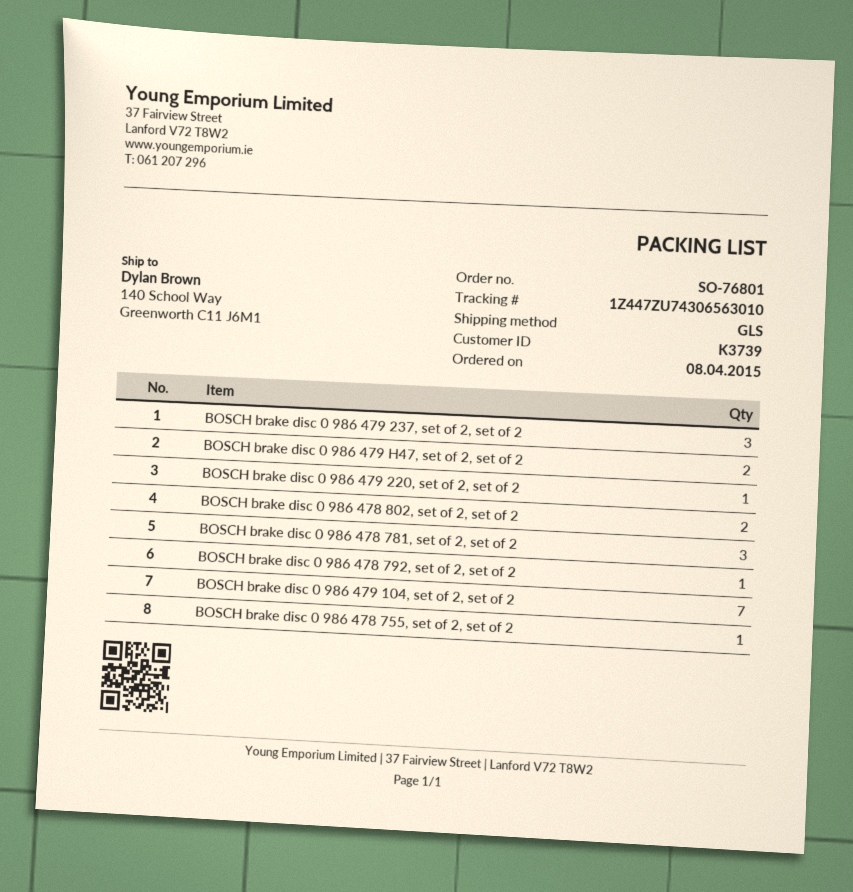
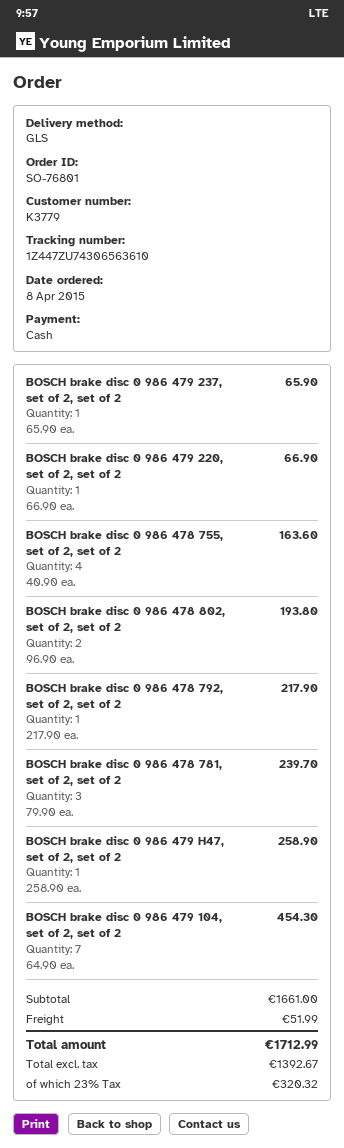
customer number: K3739 -> K3779
tracking number: 1Z447ZU74306563010 -> 1Z447ZU74306563610
BOSCH brake disc 0 986 479 237, set of 2, set of 2: 3 -> 1
BOSCH brake disc 0 986 479 H47, set of 2, set of 2: 2 -> 1
BOSCH brake disc 0 986 478 755, set of 2, set of 2: 1 -> 4

